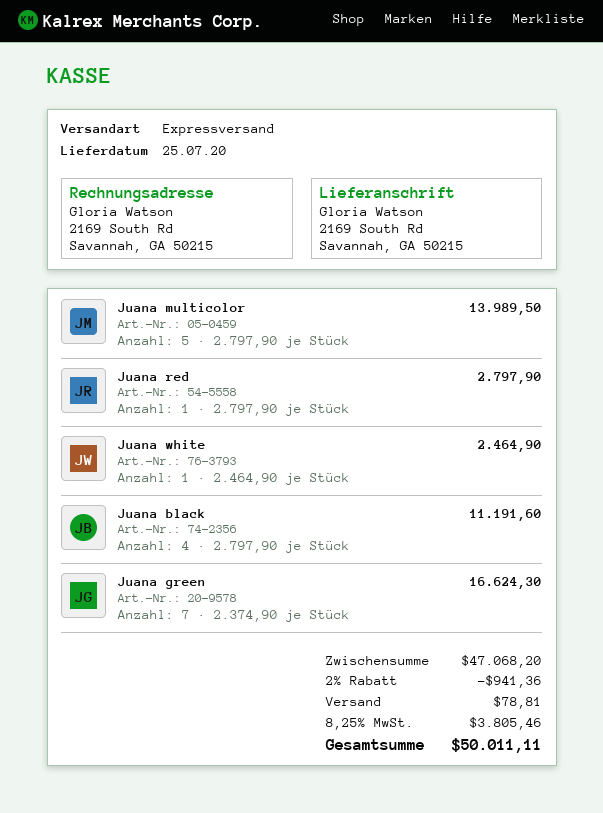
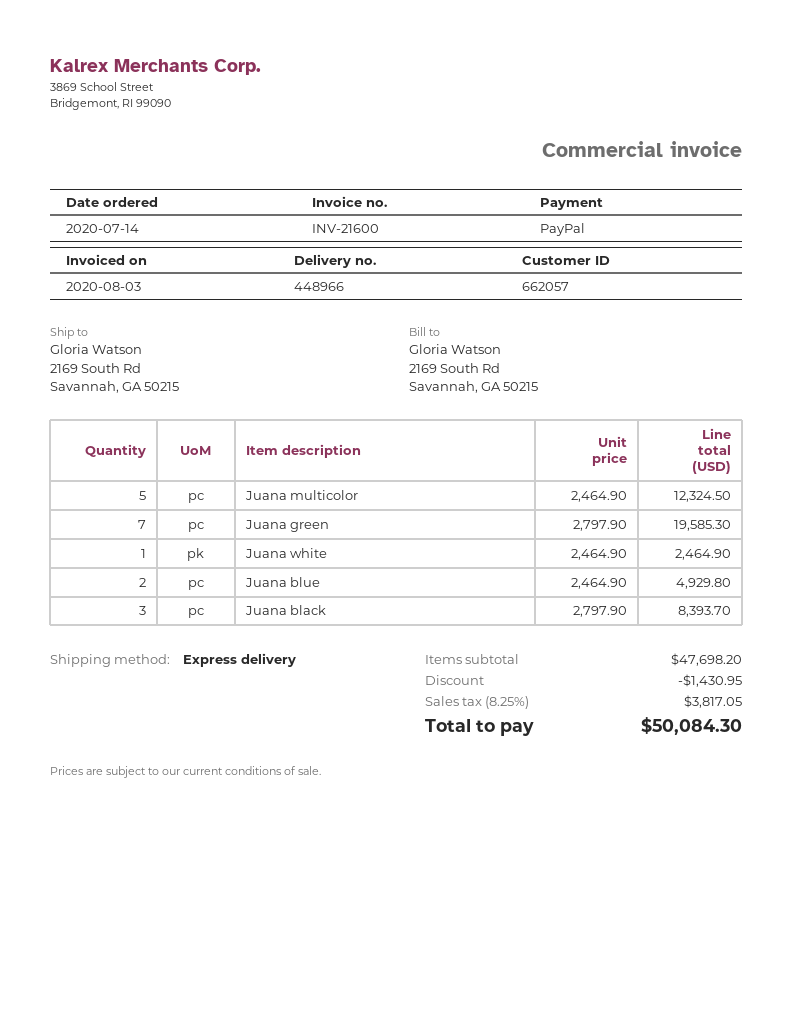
Juana multicolor: 5 x 2797.90 = 13989.50 -> 5 x 2464.90 = 12324.50
Juana red: 1 x 2797.90 = 2797.90 -> none
Juana black: 4 x 2797.90 = 11191.60 -> 3 x 2797.90 = 8393.70
Juana green: 7 x 2374.90 = 16624.30 -> 7 x 2797.90 = 19585.30
Juana blue: none -> 2 x 2464.90 = 4929.80
subtotal: 47068.20 -> 47698.20
discount: 941.36 -> 1430.95
shipping: 78.81 -> none
tax: 8.25% = 3805.46 -> 8.25% = 3817.05
total: 50011.11 -> 50084.30

